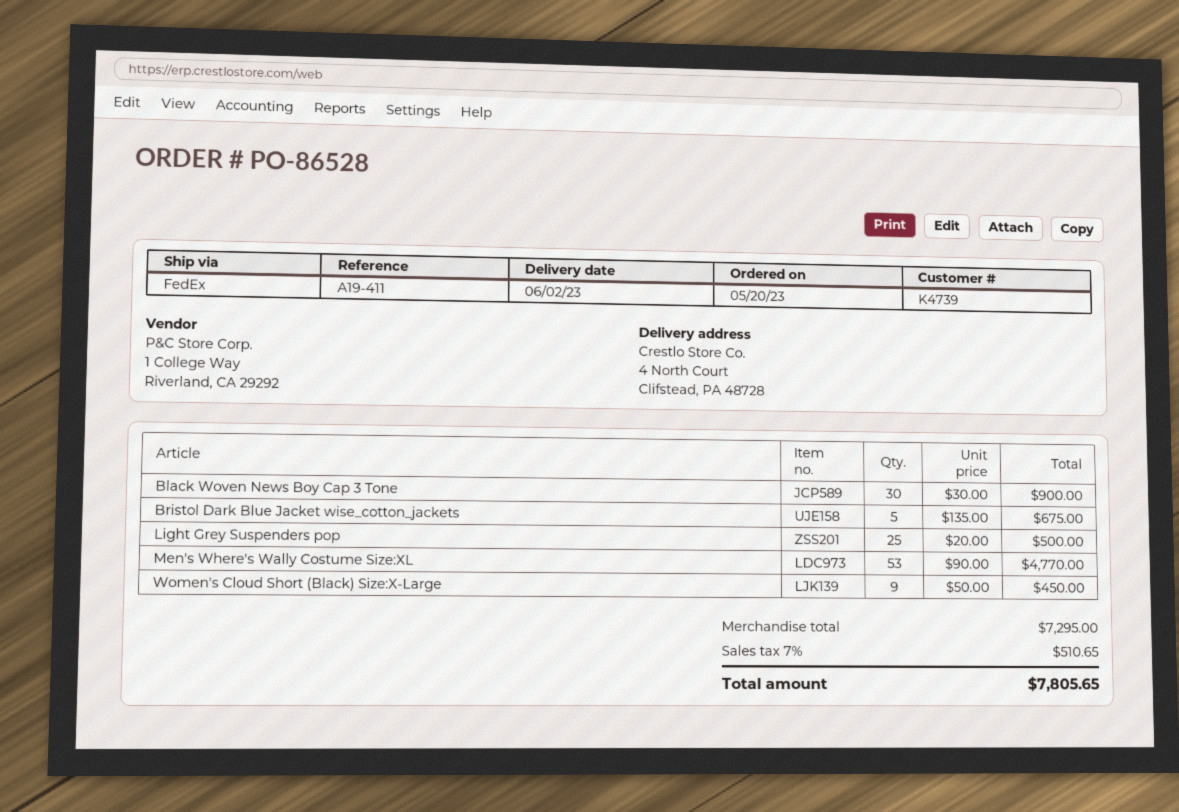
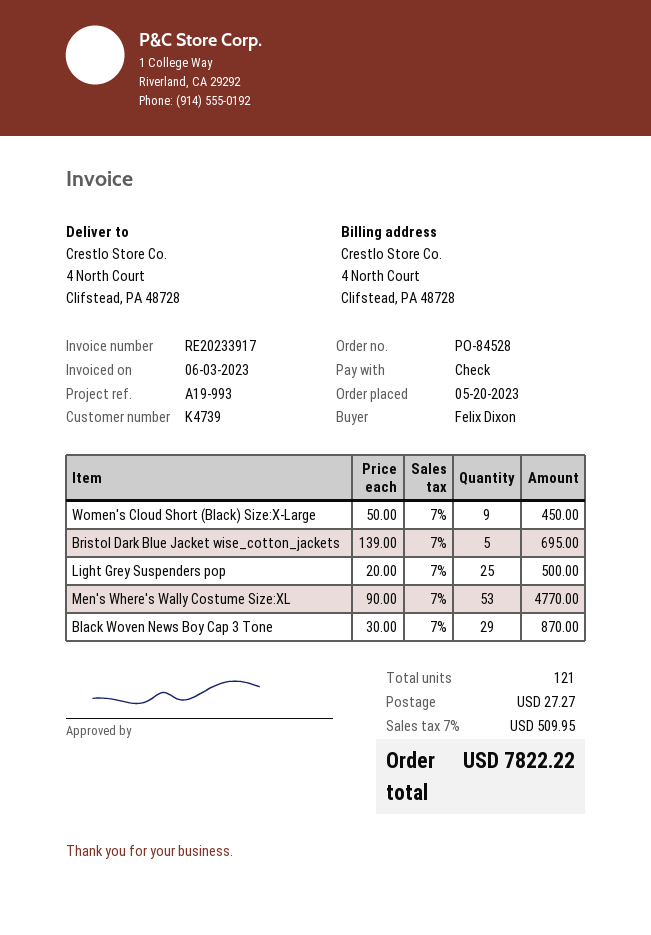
order number: PO-86528 -> PO-84528
reference: A19-411 -> A19-993
Black Woven News Boy Cap 3 Tone: 30 x 30.00 = 900.00 -> 29 x 30.00 = 870.00
Bristol Dark Blue Jacket wise_cotton_jackets: 5 x 135.00 = 675.00 -> 5 x 139.00 = 695.00
shipping: none -> 27.27
tax: 7% = 510.65 -> 7% = 509.95
total: 7805.65 -> 7822.22

